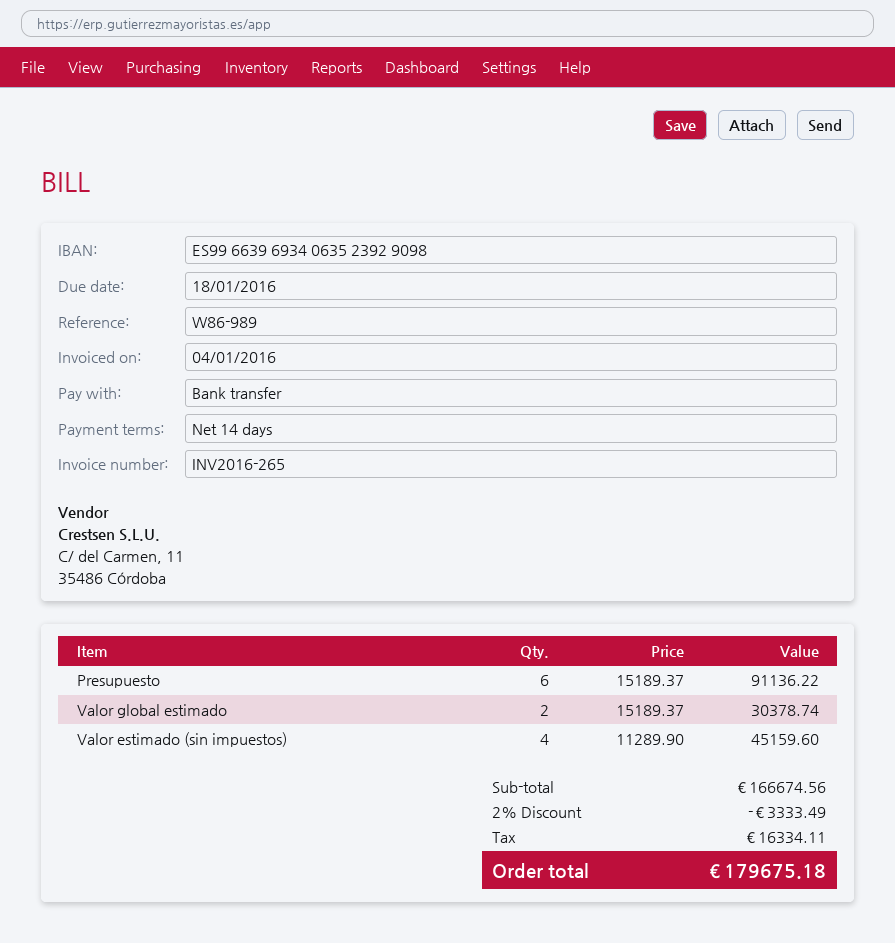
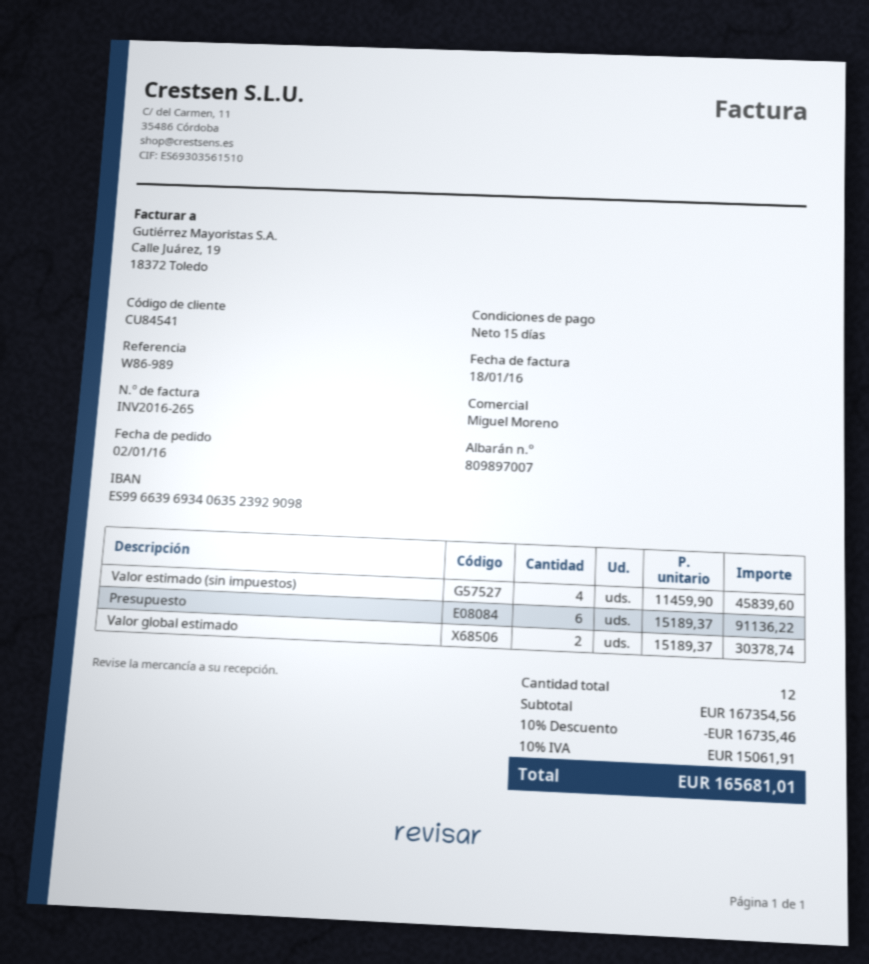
invoice date: 2016-01-04 -> 2016-01-18
payment terms: 14 days -> 15 days
Valor estimado (sin impuestos): 4 x 11289.90 = 45159.60 -> 4 x 11459.90 = 45839.60
subtotal: 166674.56 -> 167354.56
discount: 2% = 3333.49 -> 10% = 16735.46
tax: 16334.11 -> 15061.91
total: 179675.18 -> 165681.01

